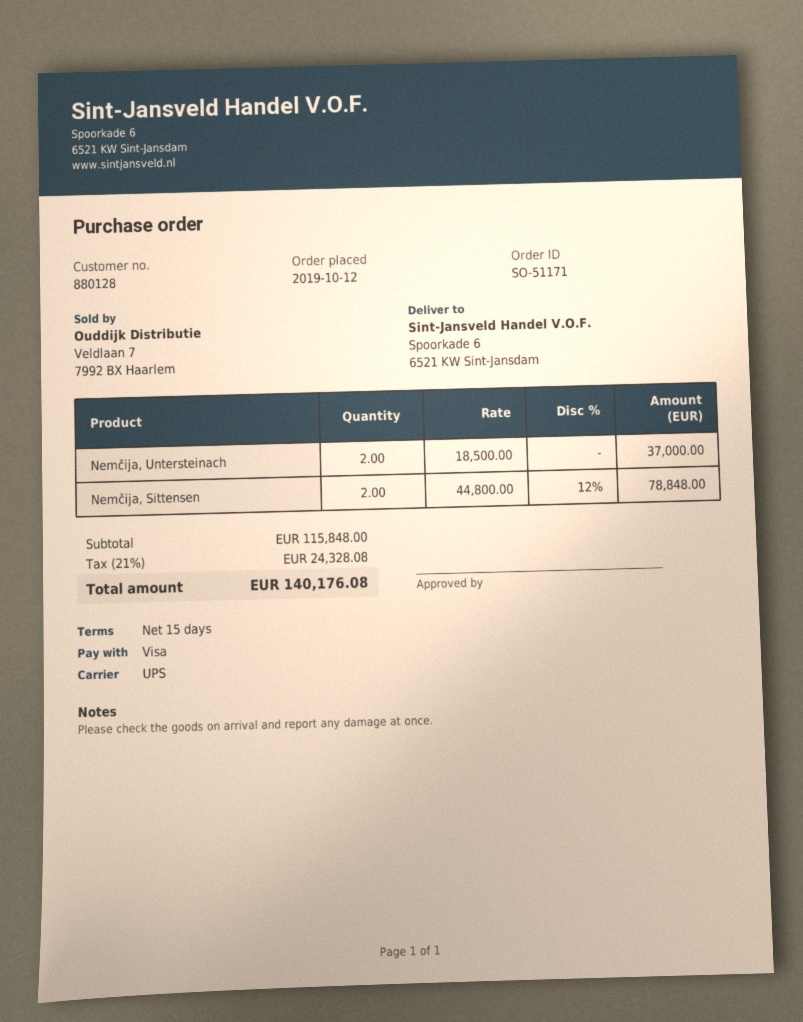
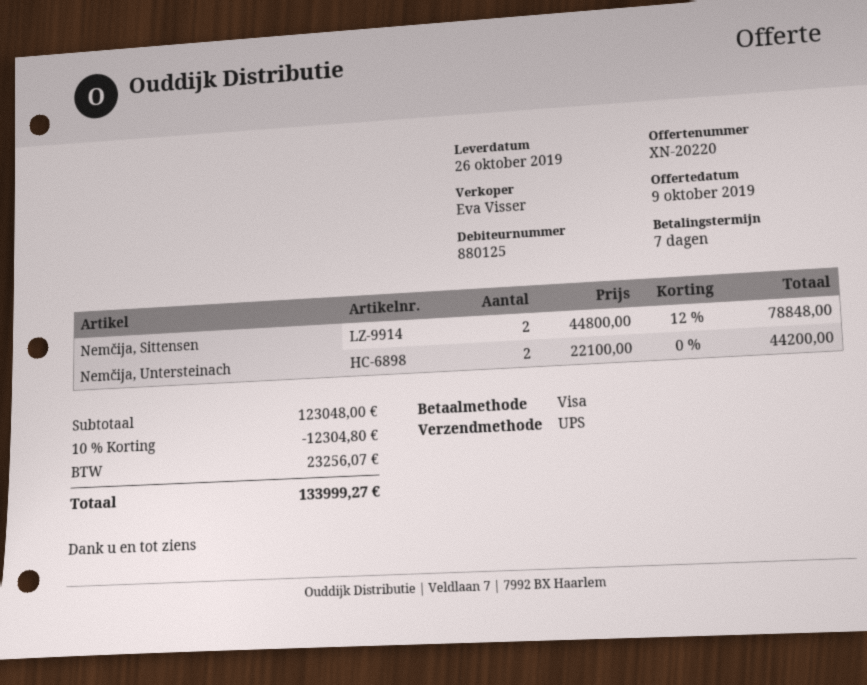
payment terms: 15 days -> 7 days
customer number: 880128 -> 880125
Nemčija, Untersteinach: 2 x 18500.00 = 37000.00 -> 2 x 22100.00 = 44200.00
subtotal: 115848.00 -> 123048.00
discount: none -> 10% = 12304.80
tax: 24328.08 -> 23256.07
total: 140176.08 -> 133999.27

